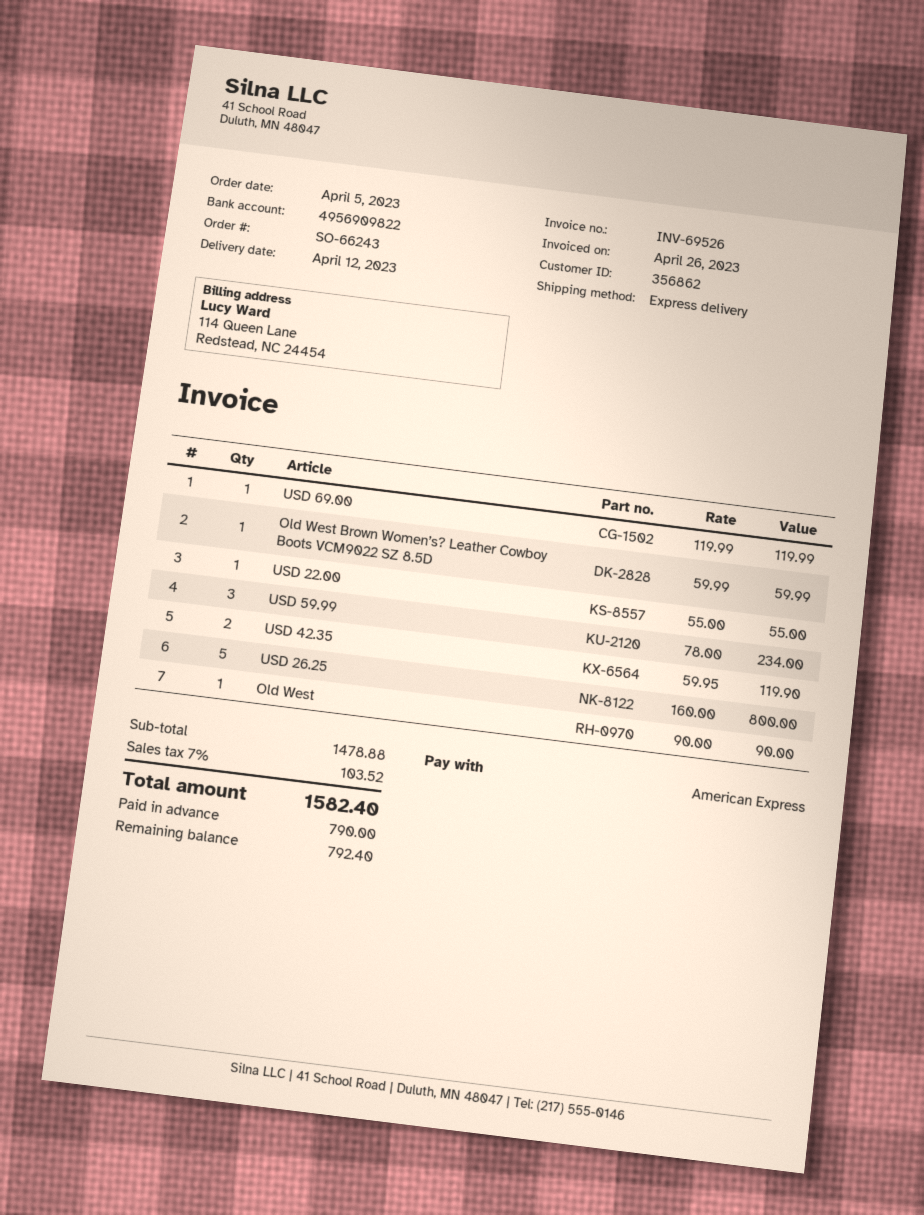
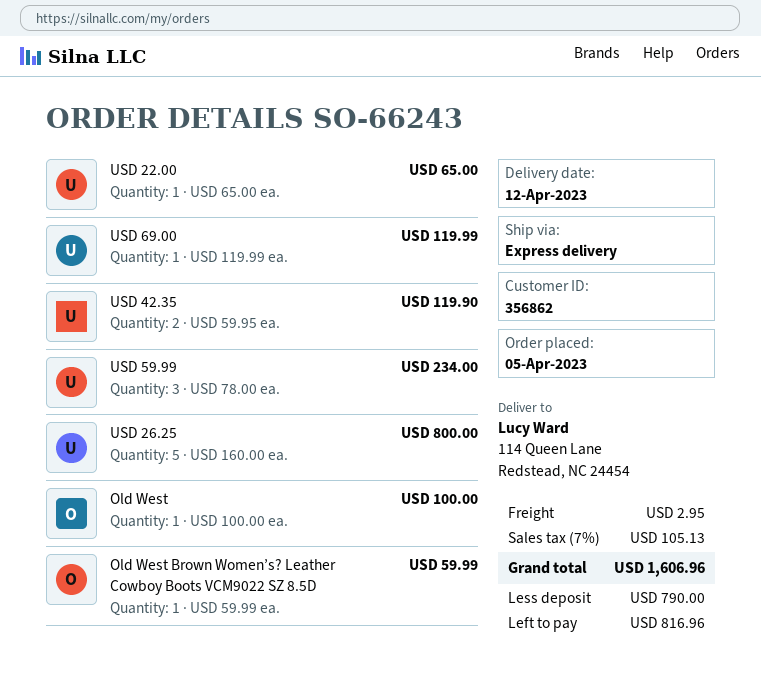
USD 22.00: 1 x 55.00 = 55.00 -> 1 x 65.00 = 65.00
Old West: 1 x 90.00 = 90.00 -> 1 x 100.00 = 100.00
shipping: none -> 2.95
tax: 7% = 103.52 -> 7% = 105.13
total: 1582.40 -> 1606.96
balance: 792.40 -> 816.96

